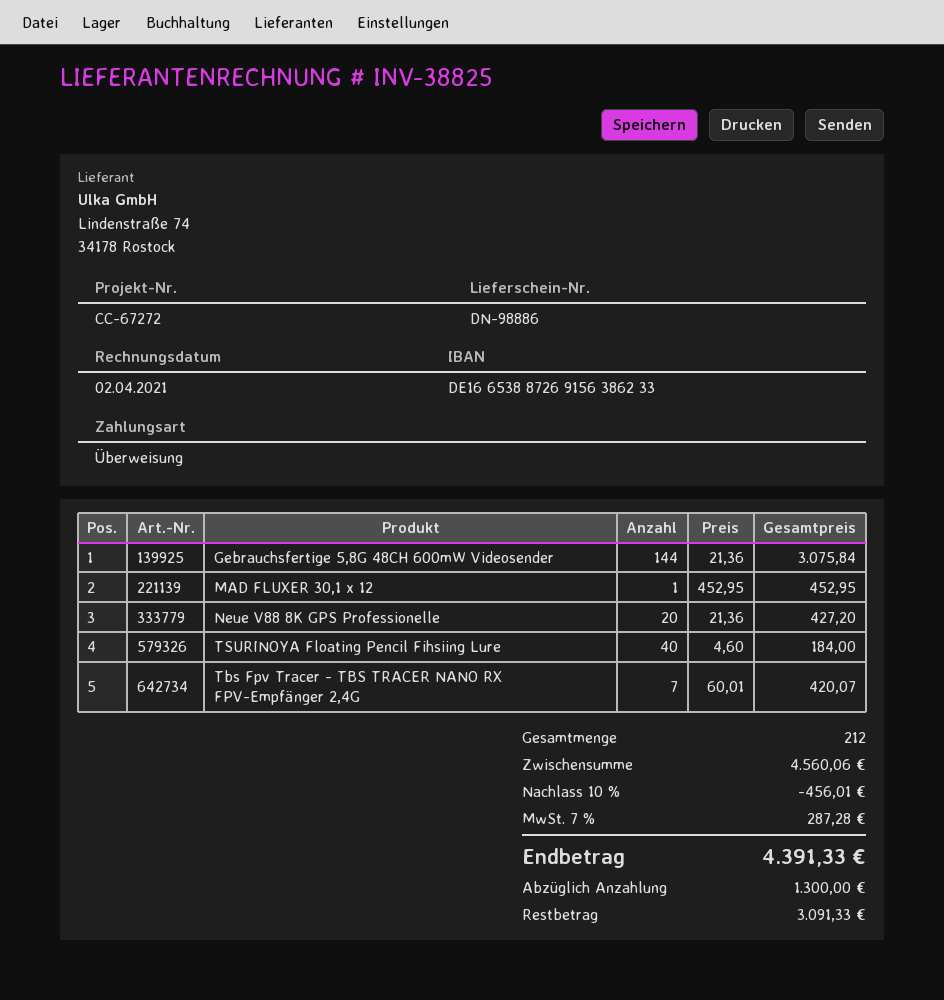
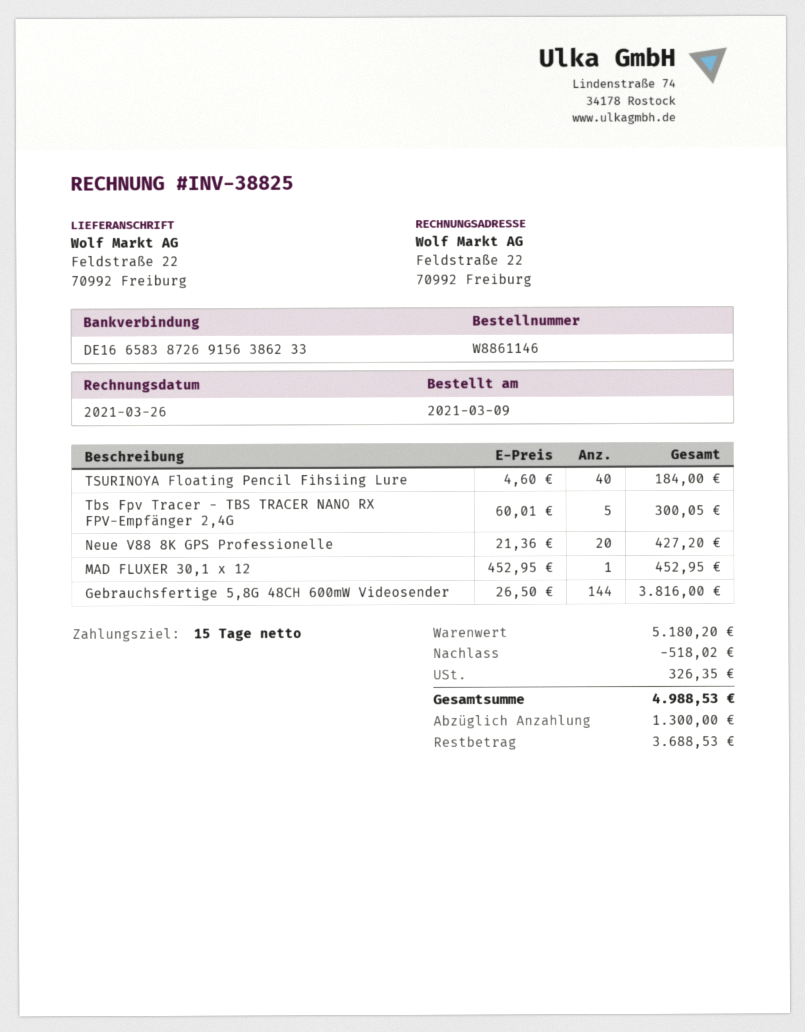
invoice date: 2021-04-02 -> 2021-03-26
bank account: DE16653887269156386233 -> DE16658387269156386233
Gebrauchsfertige 5,8G 48CH 600mW Videosender: 144 x 21.36 = 3075.84 -> 144 x 26.50 = 3816.00
Tbs Fpv Tracer - TBS TRACER NANO RX FPV-Empfänger 2,4G: 7 x 60.01 = 420.07 -> 5 x 60.01 = 300.05
subtotal: 4560.06 -> 5180.20
discount: 456.01 -> 518.02
tax: 287.28 -> 326.35
total: 4391.33 -> 4988.53
balance: 3091.33 -> 3688.53

